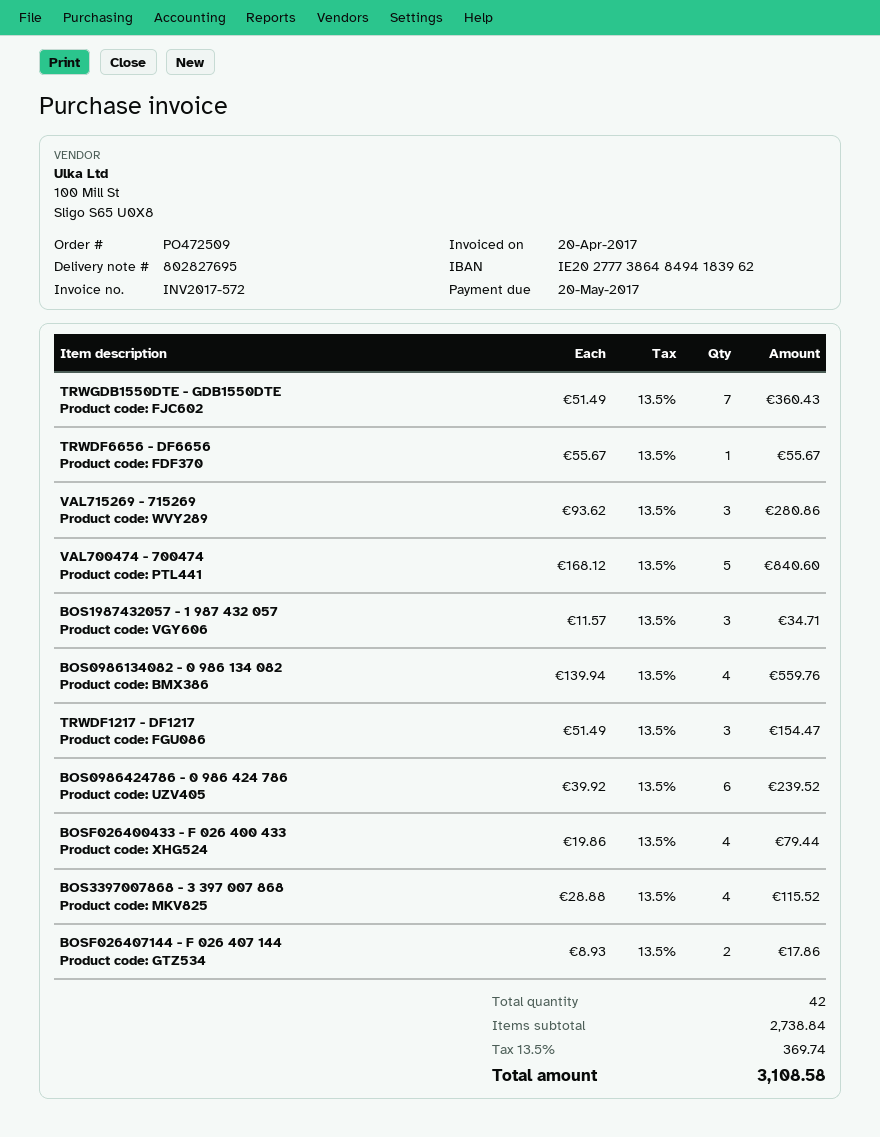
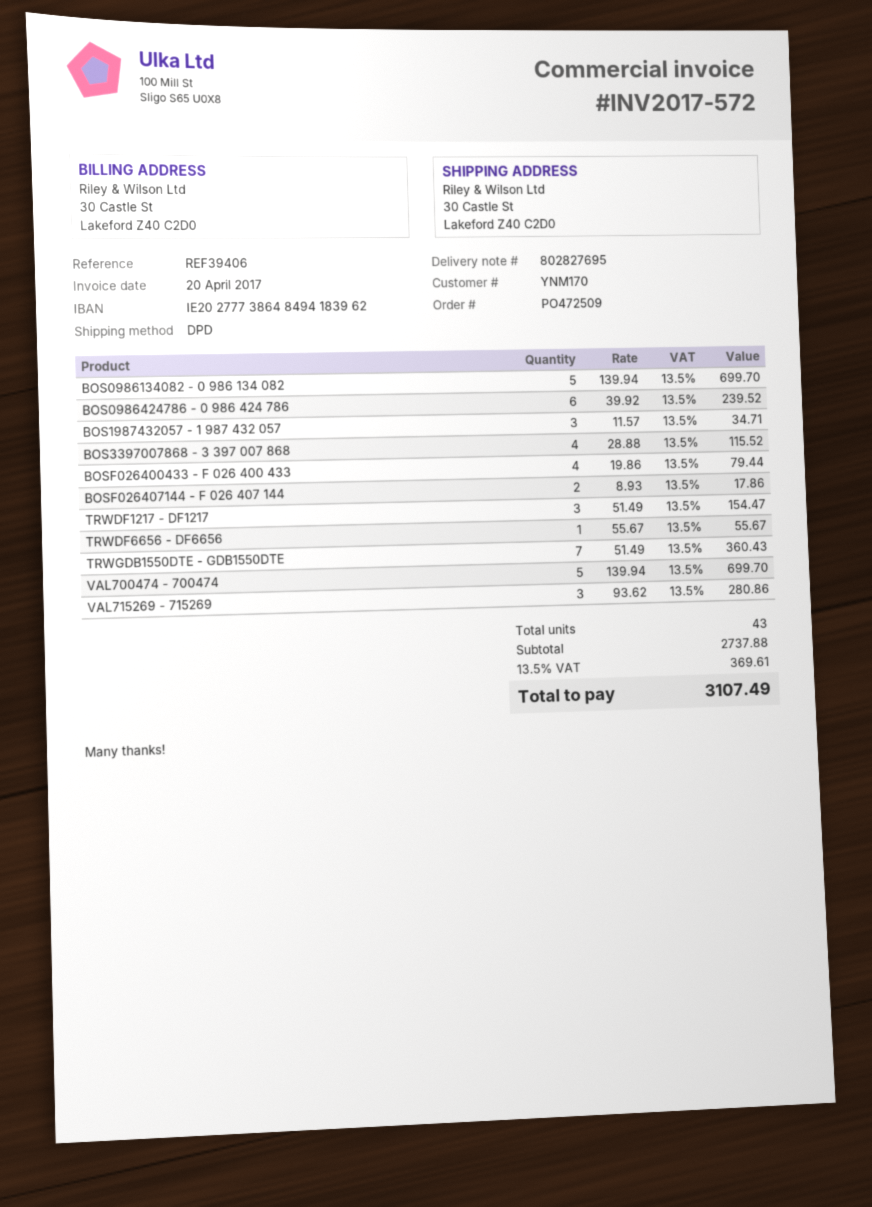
VAL700474 - 700474: 5 x 168.12 = 840.60 -> 5 x 139.94 = 699.70
BOS0986134082 - 0 986 134 082: 4 x 139.94 = 559.76 -> 5 x 139.94 = 699.70
total quantity: 42 -> 43
subtotal: 2738.84 -> 2737.88
tax: 13.5% = 369.74 -> 13.5% = 369.61
total: 3108.58 -> 3107.49

